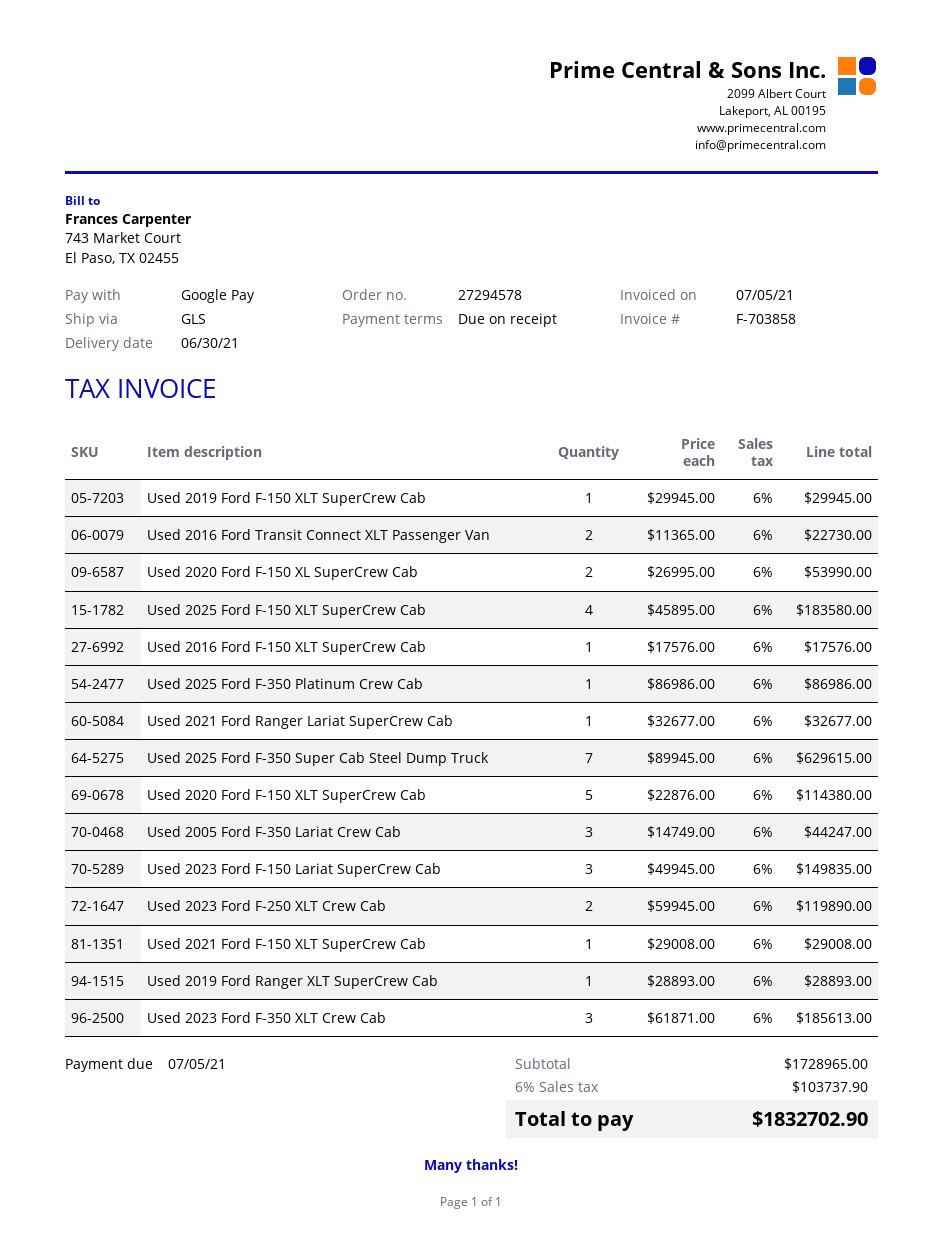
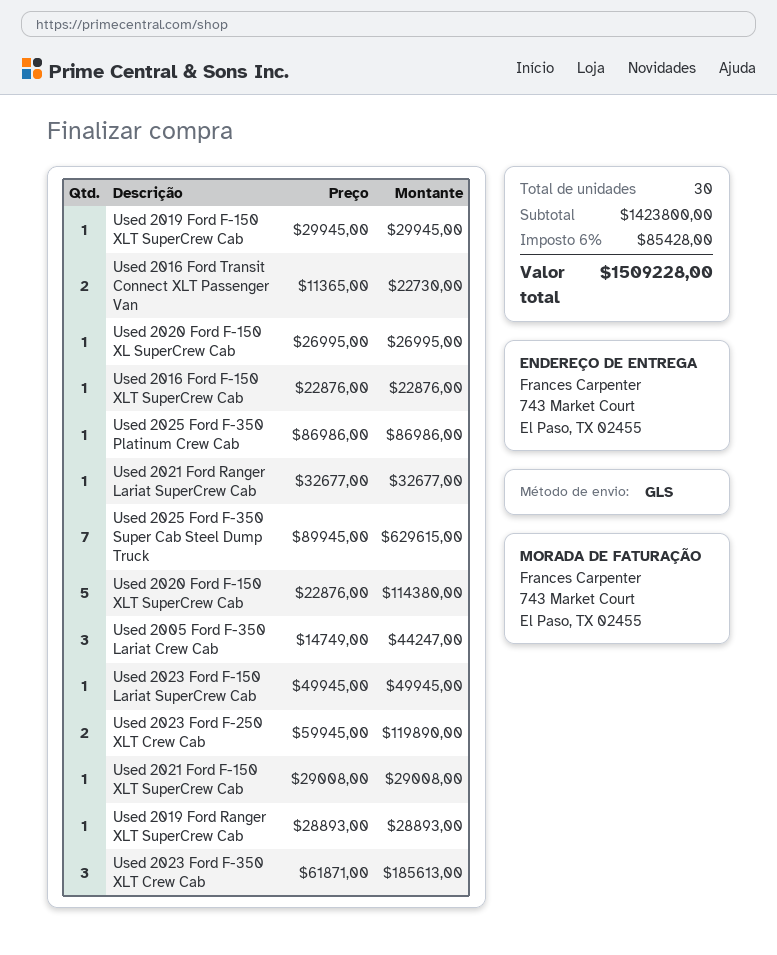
Used 2020 Ford F-150 XL SuperCrew Cab: 2 x 26995.00 = 53990.00 -> 1 x 26995.00 = 26995.00
Used 2025 Ford F-150 XLT SuperCrew Cab: 4 x 45895.00 = 183580.00 -> none
Used 2016 Ford F-150 XLT SuperCrew Cab: 1 x 17576.00 = 17576.00 -> 1 x 22876.00 = 22876.00
Used 2023 Ford F-150 Lariat SuperCrew Cab: 3 x 49945.00 = 149835.00 -> 1 x 49945.00 = 49945.00
subtotal: 1728965.00 -> 1423800.00
tax: 6% = 103737.90 -> 6% = 85428.00
total: 1832702.90 -> 1509228.00

